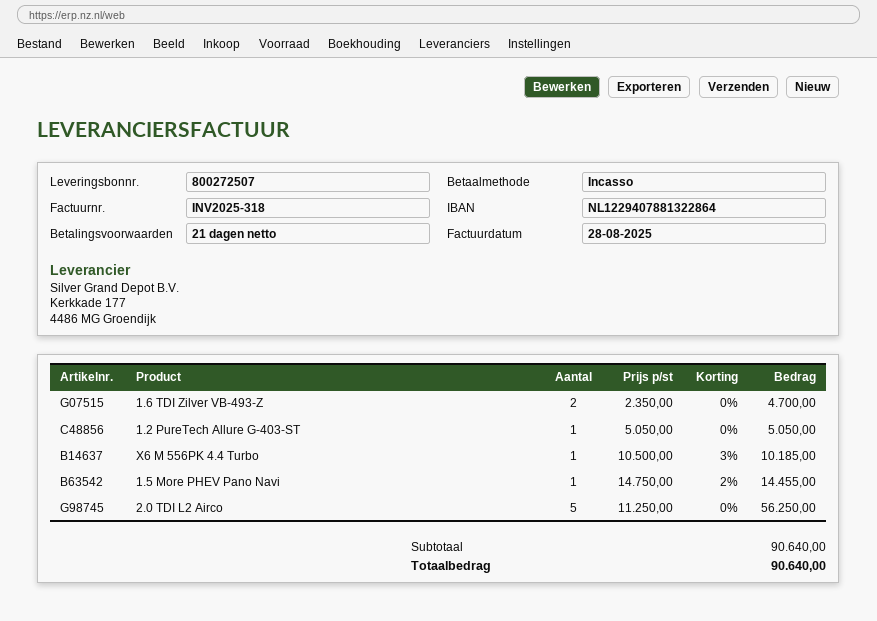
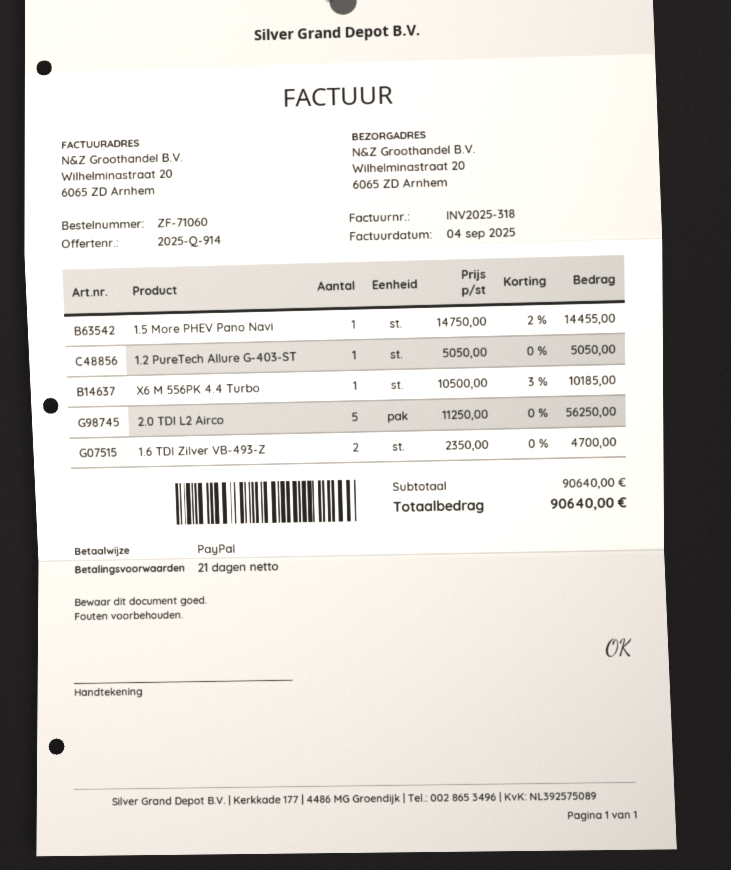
invoice date: 2025-08-28 -> 2025-09-04
payment method: direct debit -> PayPal

